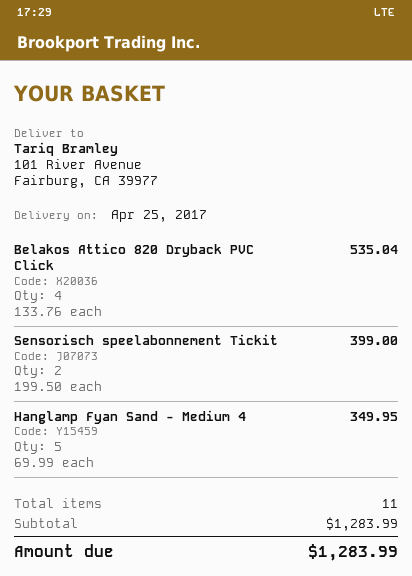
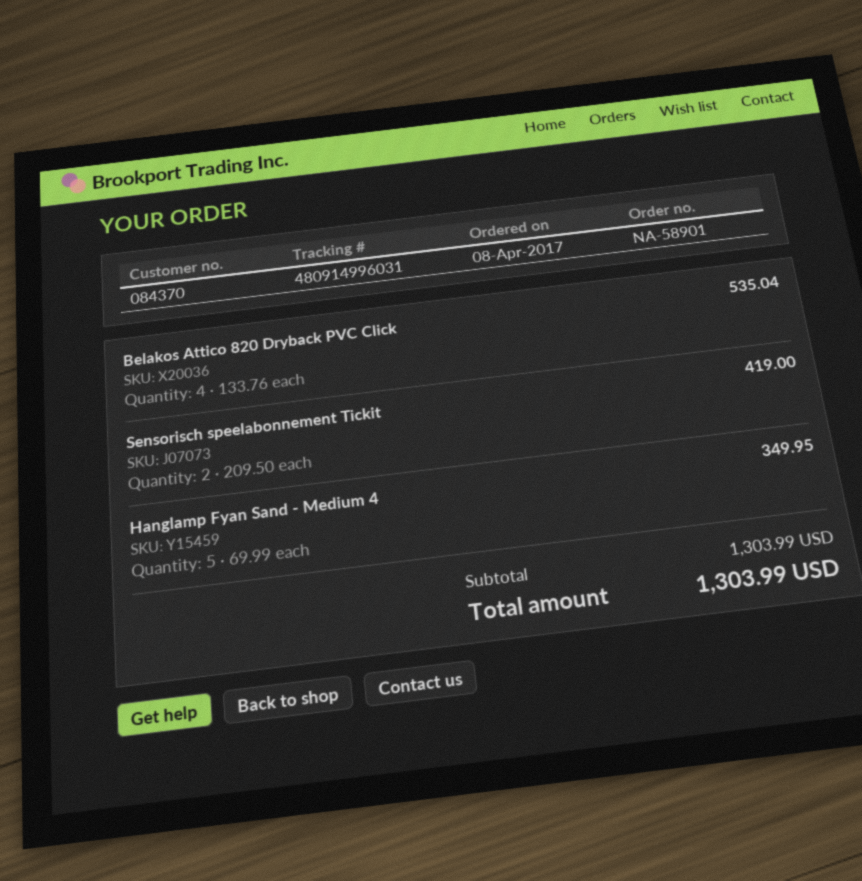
Sensorisch speelabonnement Tickit: 2 x 199.50 = 399.00 -> 2 x 209.50 = 419.00
subtotal: 1283.99 -> 1303.99
total: 1283.99 -> 1303.99

